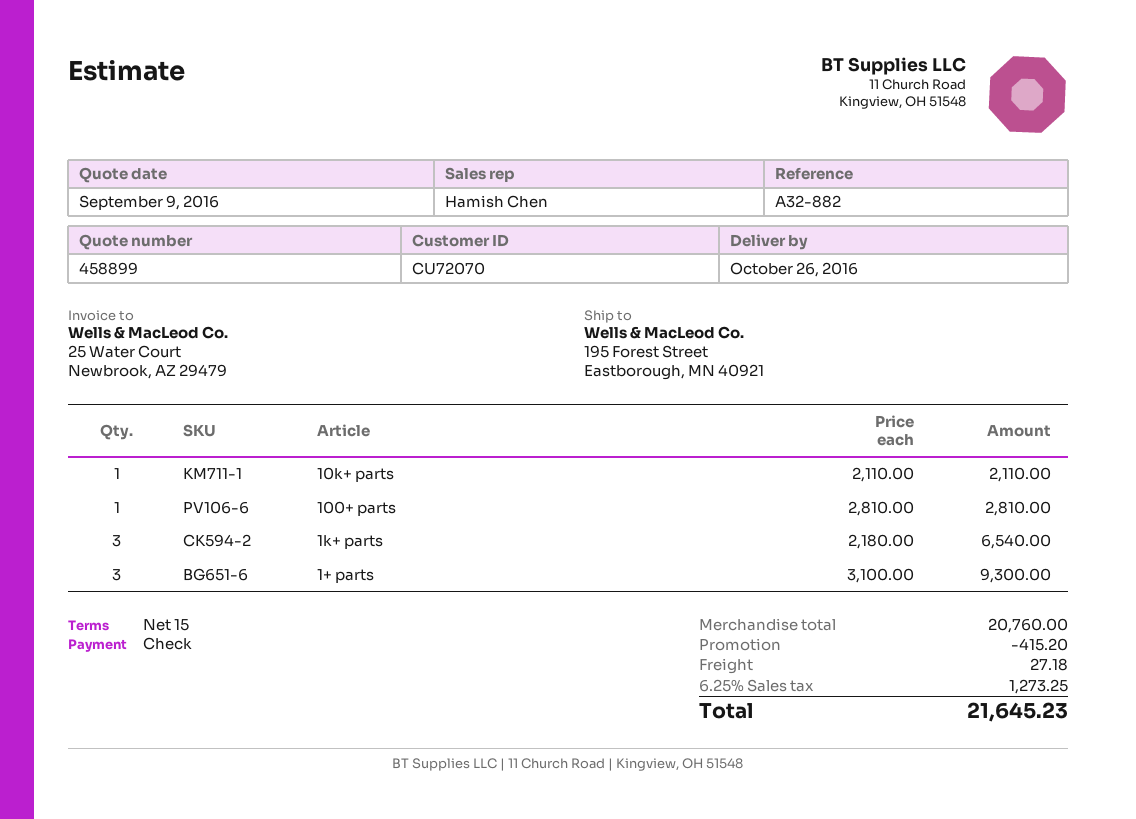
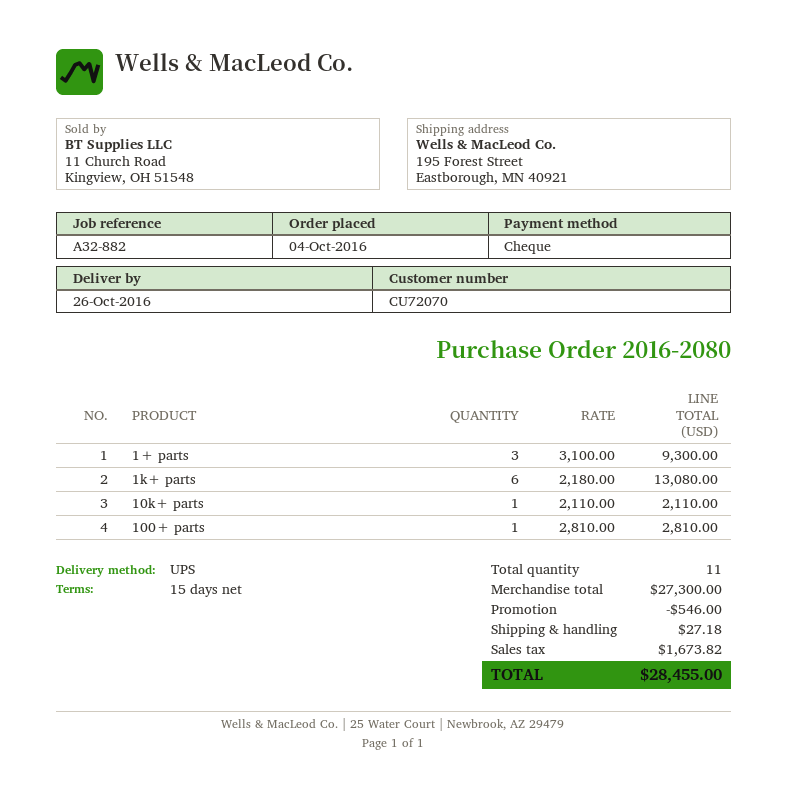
1k+ parts: 3 x 2180.00 = 6540.00 -> 6 x 2180.00 = 13080.00
subtotal: 20760.00 -> 27300.00
discount: 415.20 -> 546.00
tax: 1273.25 -> 1673.82
total: 21645.23 -> 28455.00

